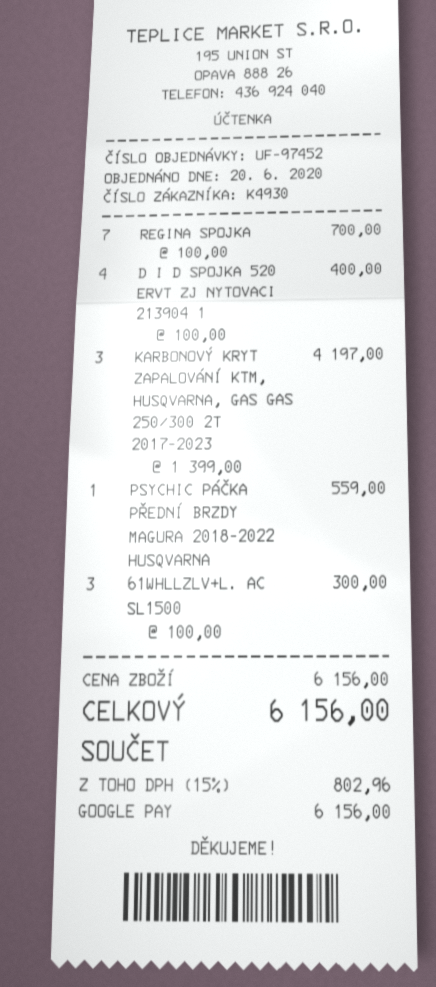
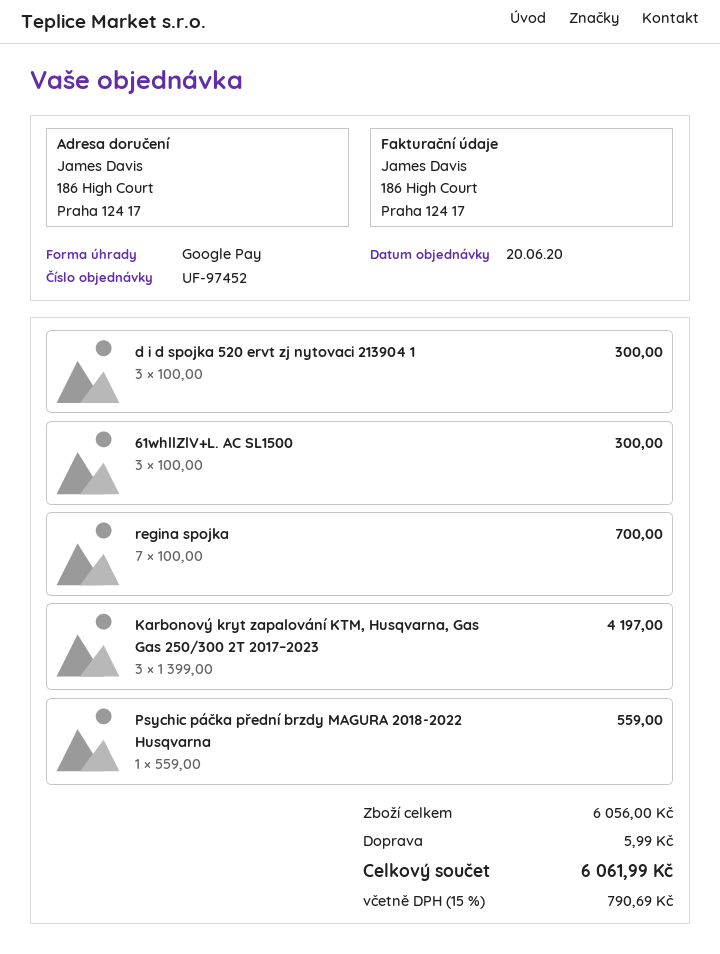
D I D SPOJKA 520 ERVT ZJ NYTOVACI 213904 1: 4 x 100.00 = 400.00 -> 3 x 100.00 = 300.00
subtotal: 6156.00 -> 6056.00
shipping: none -> 5.99
tax: 15% = 802.96 -> 15% = 790.69
total: 6156.00 -> 6061.99

